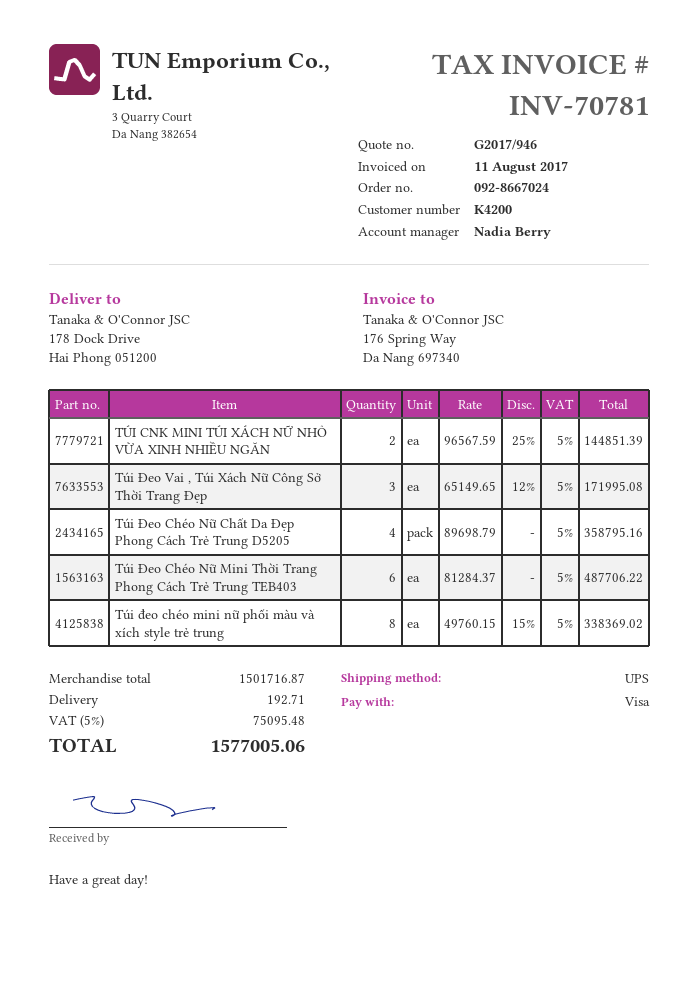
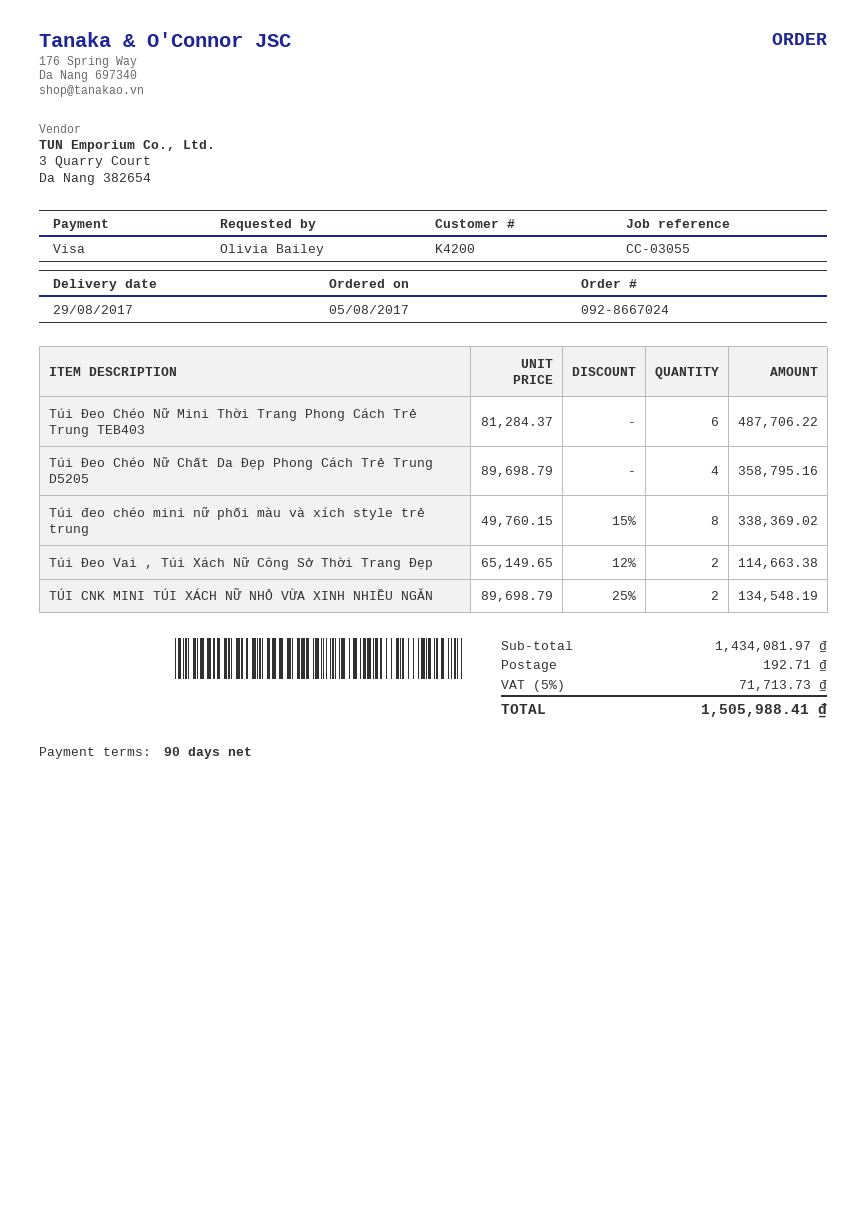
TÚI CNK MINI TÚI XÁCH NỮ NHỎ VỪA XINH NHIỀU NGĂN: 2 x 96567.59 - 25% = 144851.39 -> 2 x 89698.79 - 25% = 134548.19
Túi Đeo Vai , Túi Xách Nữ Công Sở Thời Trang Đẹp: 3 x 65149.65 - 12% = 171995.08 -> 2 x 65149.65 - 12% = 114663.38
subtotal: 1501716.87 -> 1434081.97
tax: 5% = 75095.48 -> 5% = 71713.73
total: 1577005.06 -> 1505988.41

